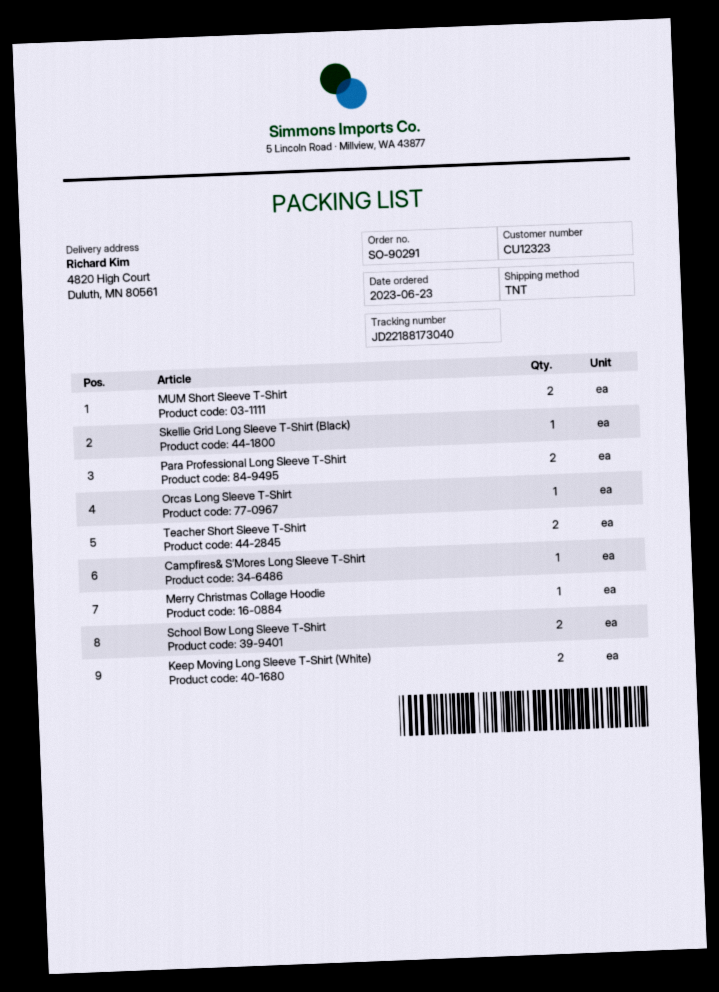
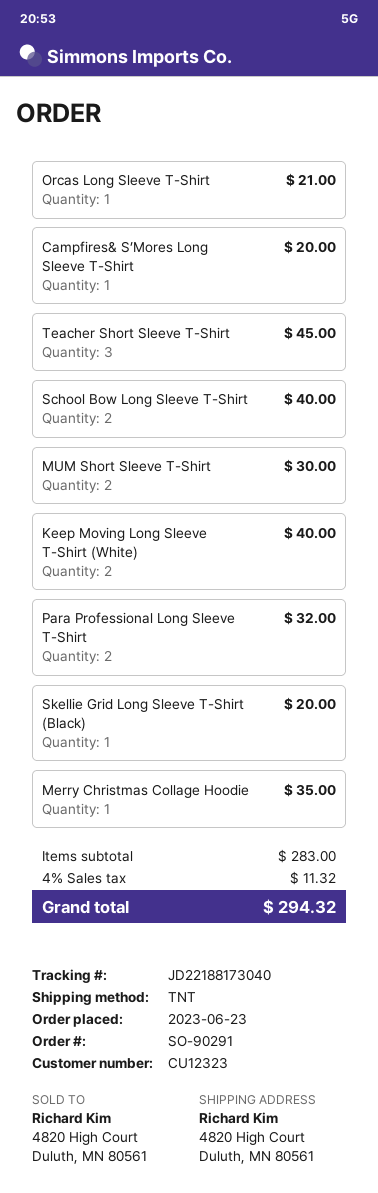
Teacher Short Sleeve T-Shirt: 2 -> 3

